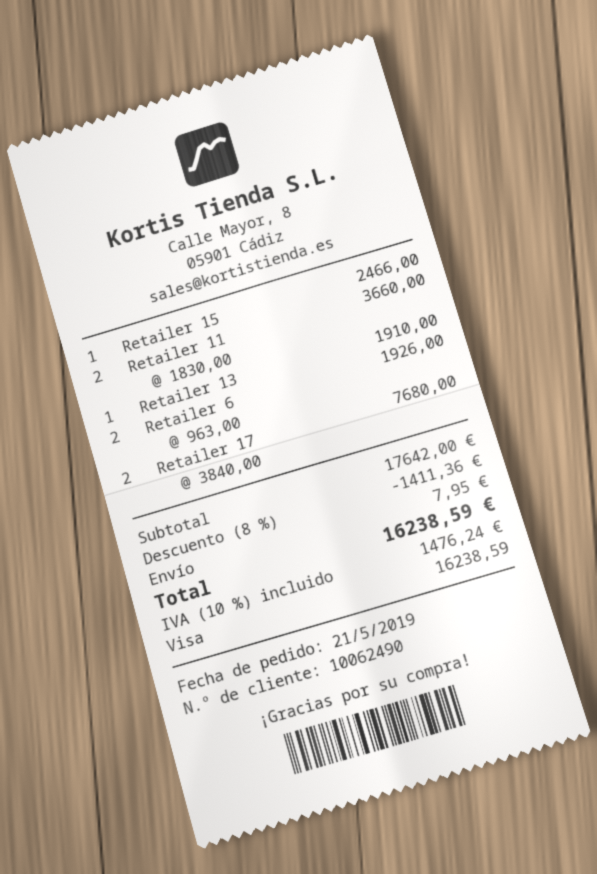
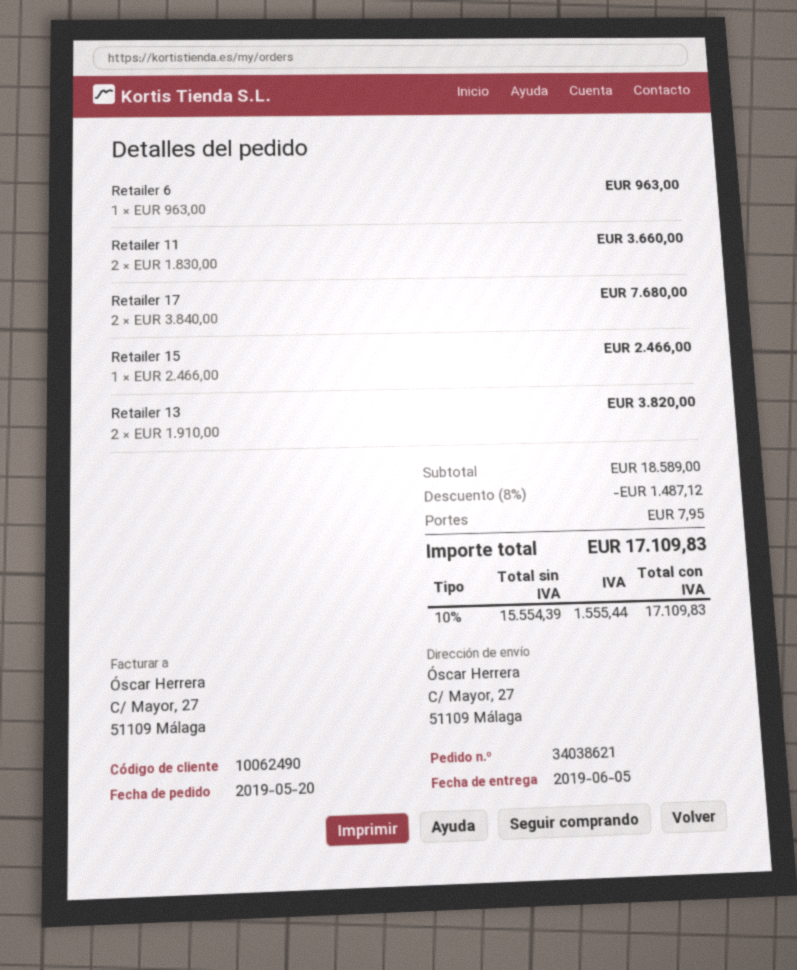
order date: 2019-05-21 -> 2019-05-20
Retailer 13: 1 x 1910.00 = 1910.00 -> 2 x 1910.00 = 3820.00
Retailer 6: 2 x 963.00 = 1926.00 -> 1 x 963.00 = 963.00
subtotal: 17642.00 -> 18589.00
discount: 8% = 1411.36 -> 8% = 1487.12
tax: 10% = 1476.24 -> 10% = 1555.44
total: 16238.59 -> 17109.83

